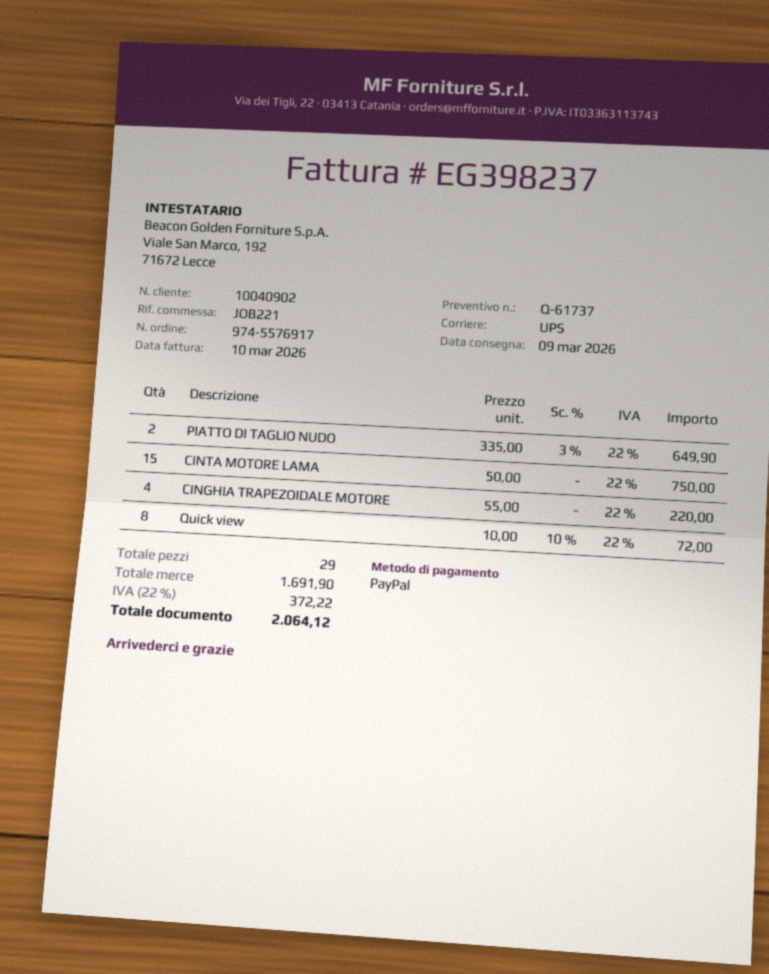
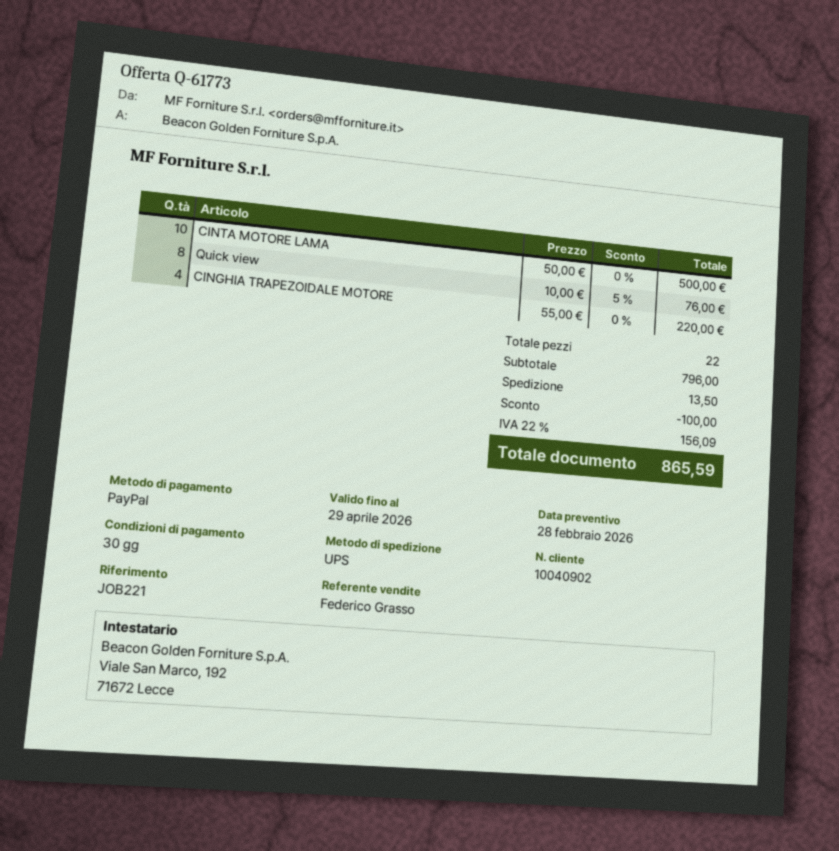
quote number: Q-61737 -> Q-61773
PIATTO DI TAGLIO NUDO: 2 x 335.00 - 3% = 649.90 -> none
CINTA MOTORE LAMA: 15 x 50.00 = 750.00 -> 10 x 50.00 = 500.00
Quick view: 8 x 10.00 - 10% = 72.00 -> 8 x 10.00 - 5% = 76.00
total quantity: 29 -> 22
subtotal: 1691.90 -> 796.00
discount: none -> 100.00
shipping: none -> 13.50
tax: 22% = 372.22 -> 22% = 156.09
total: 2064.12 -> 865.59

